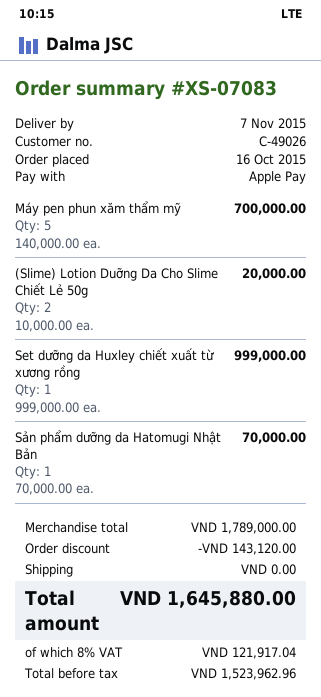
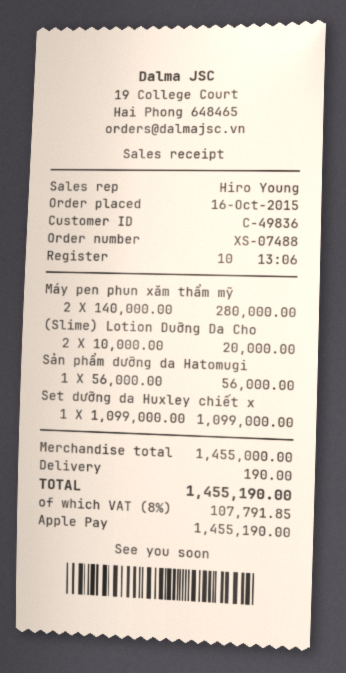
order number: XS-07083 -> XS-07488
customer number: C-49026 -> C-49836
Máy pen phun xăm thẩm mỹ: 5 x 140000.00 = 700000.00 -> 2 x 140000.00 = 280000.00
Set dưỡng da Huxley chiết xuất từ xương rồng: 1 x 999000.00 = 999000.00 -> 1 x 1099000.00 = 1099000.00
Sản phẩm dưỡng da Hatomugi Nhật Bản: 1 x 70000.00 = 70000.00 -> 1 x 56000.00 = 56000.00
subtotal: 1789000.00 -> 1455000.00
discount: 143120.00 -> none
shipping: 0.00 -> 190.00
tax: 8% = 121917.04 -> 8% = 107791.85
total: 1645880.00 -> 1455190.00

